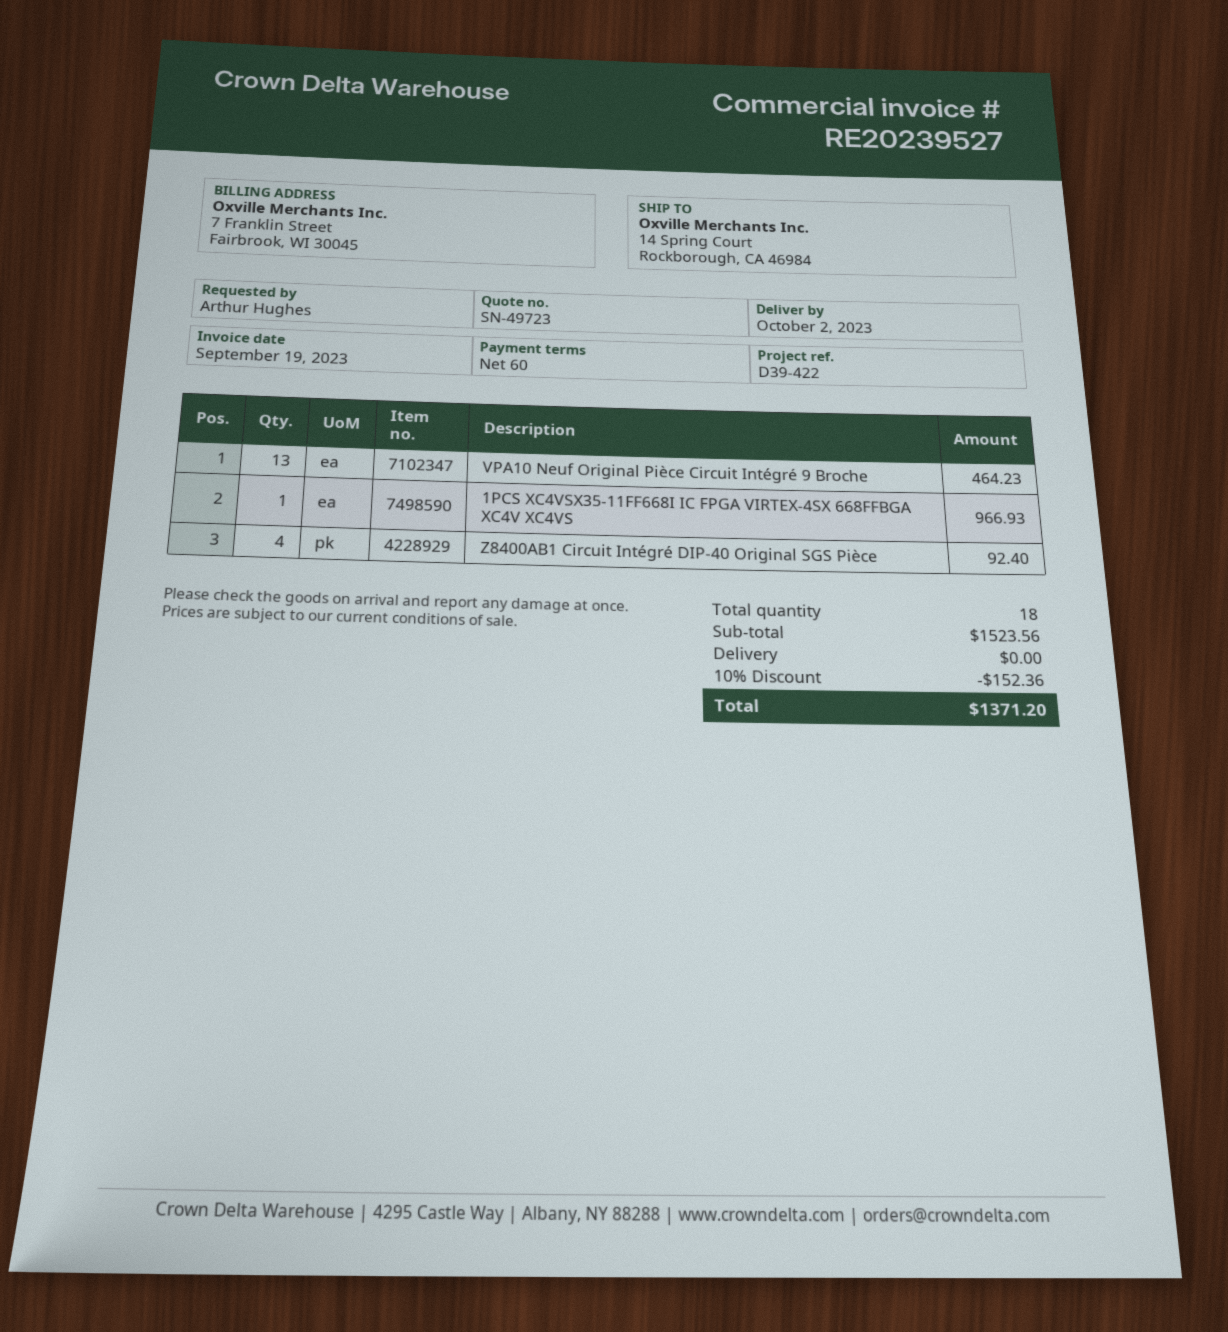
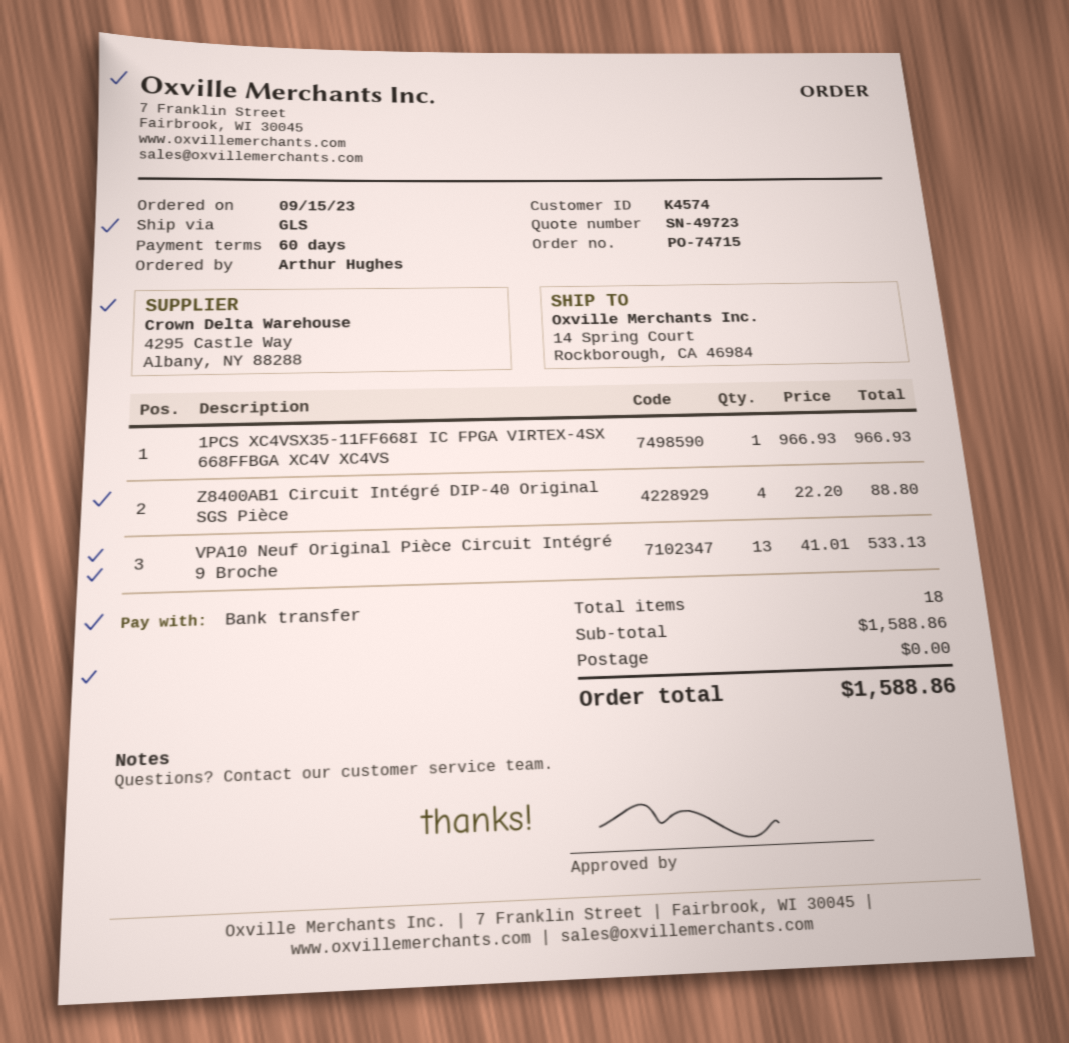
VPA10 Neuf Original Pièce Circuit Intégré 9 Broche: 13 for 464.23 -> 13 for 533.13
Z8400AB1 Circuit Intégré DIP-40 Original SGS Pièce: 4 for 92.40 -> 4 for 88.80
subtotal: 1523.56 -> 1588.86
discount: 10% = 152.36 -> none
total: 1371.20 -> 1588.86

